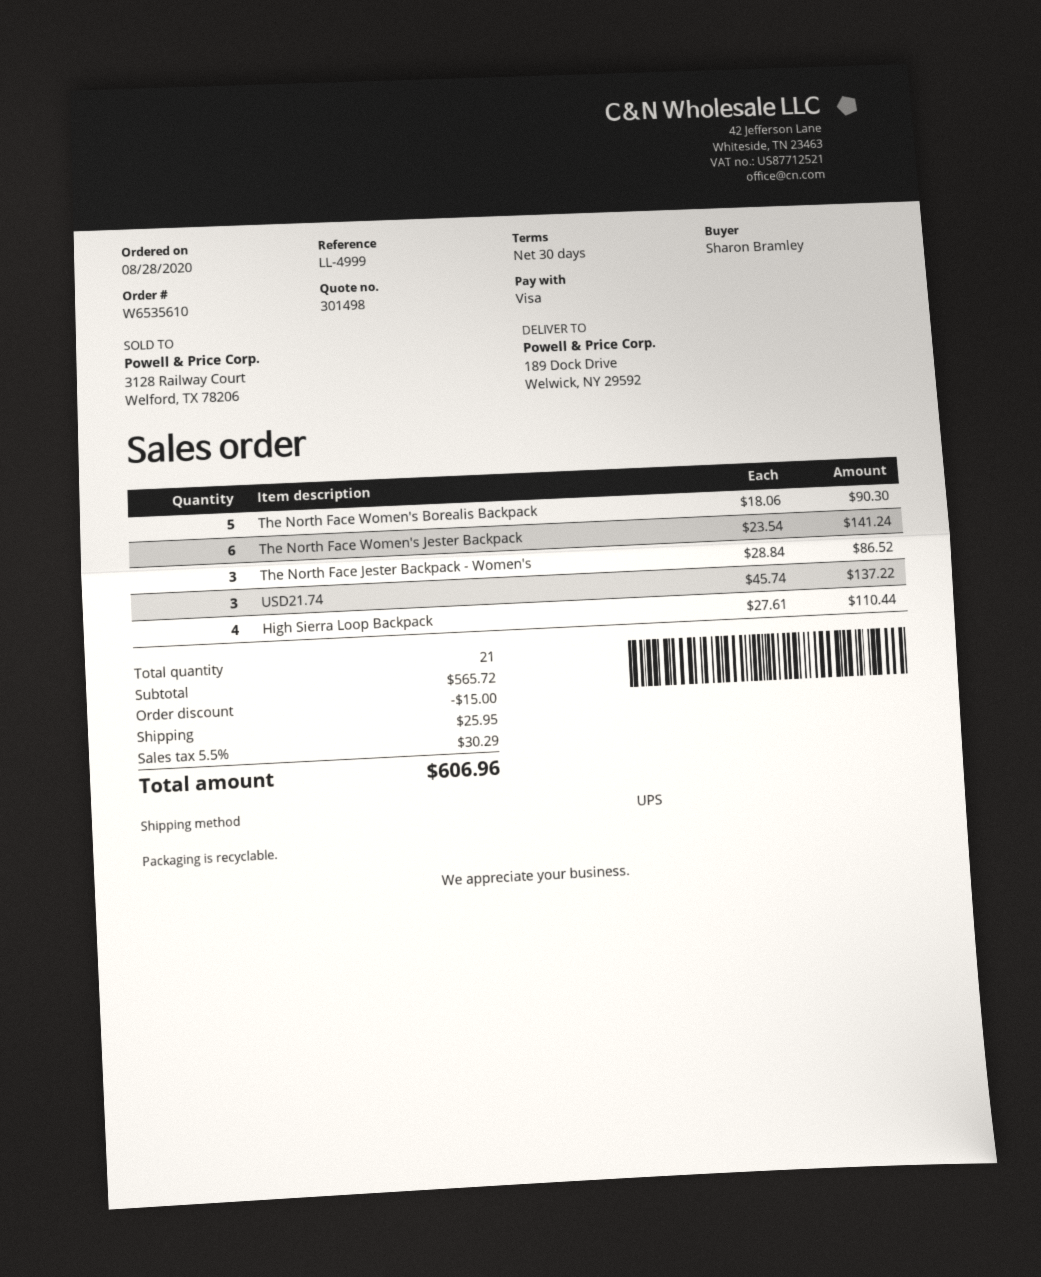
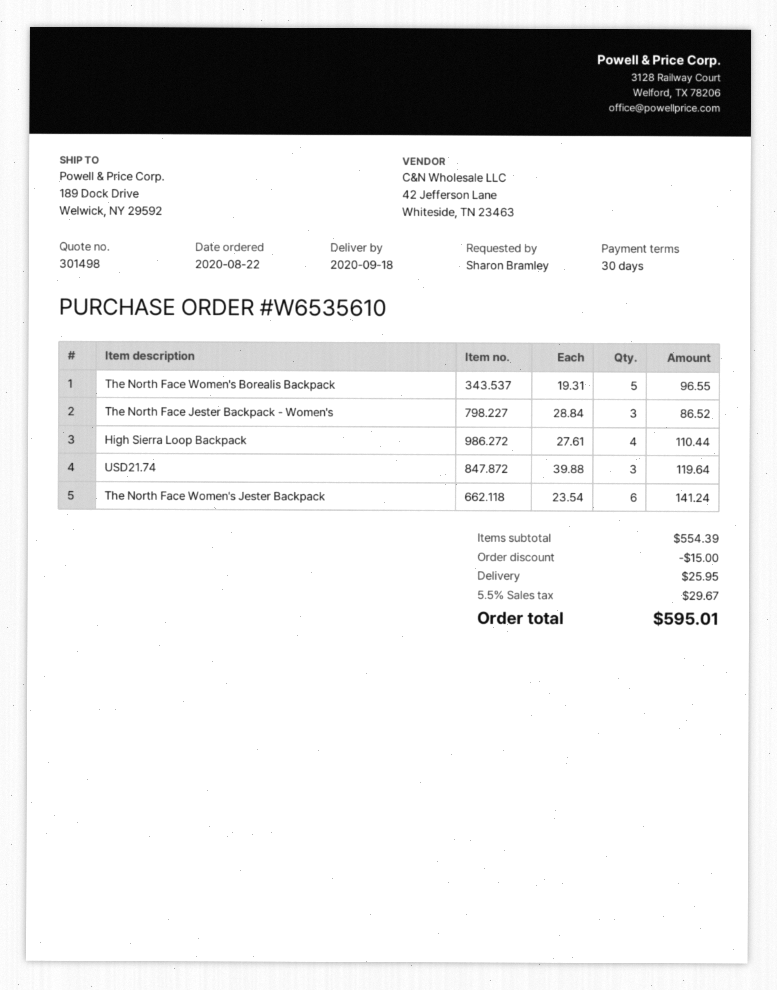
order date: 2020-08-28 -> 2020-08-22
The North Face Women's Borealis Backpack: 5 x 18.06 = 90.30 -> 5 x 19.31 = 96.55
USD21.74: 3 x 45.74 = 137.22 -> 3 x 39.88 = 119.64
subtotal: 565.72 -> 554.39
tax: 5.5% = 30.29 -> 5.5% = 29.67
total: 606.96 -> 595.01

